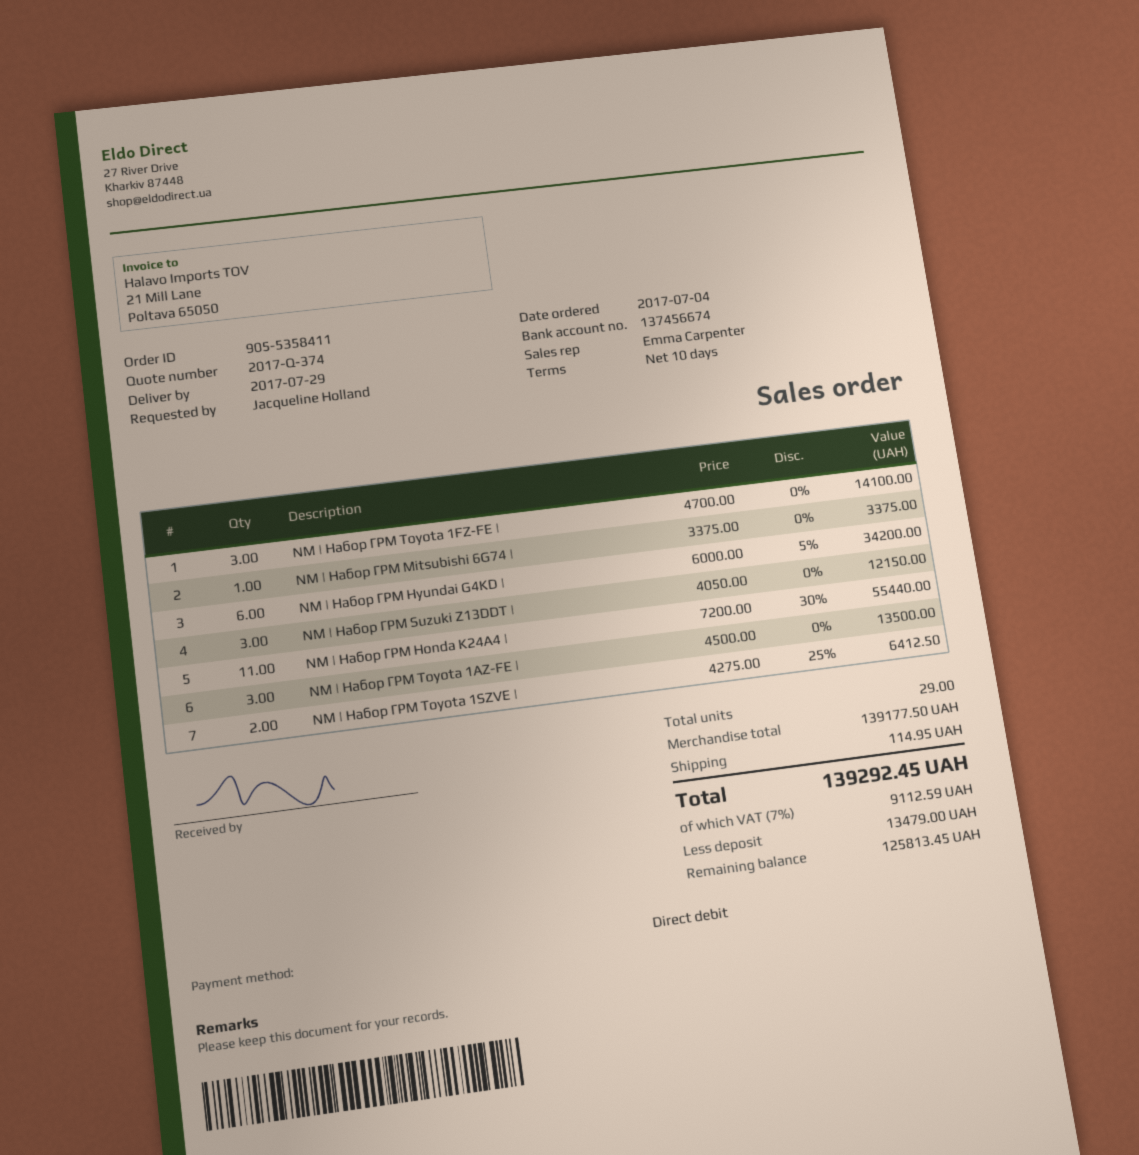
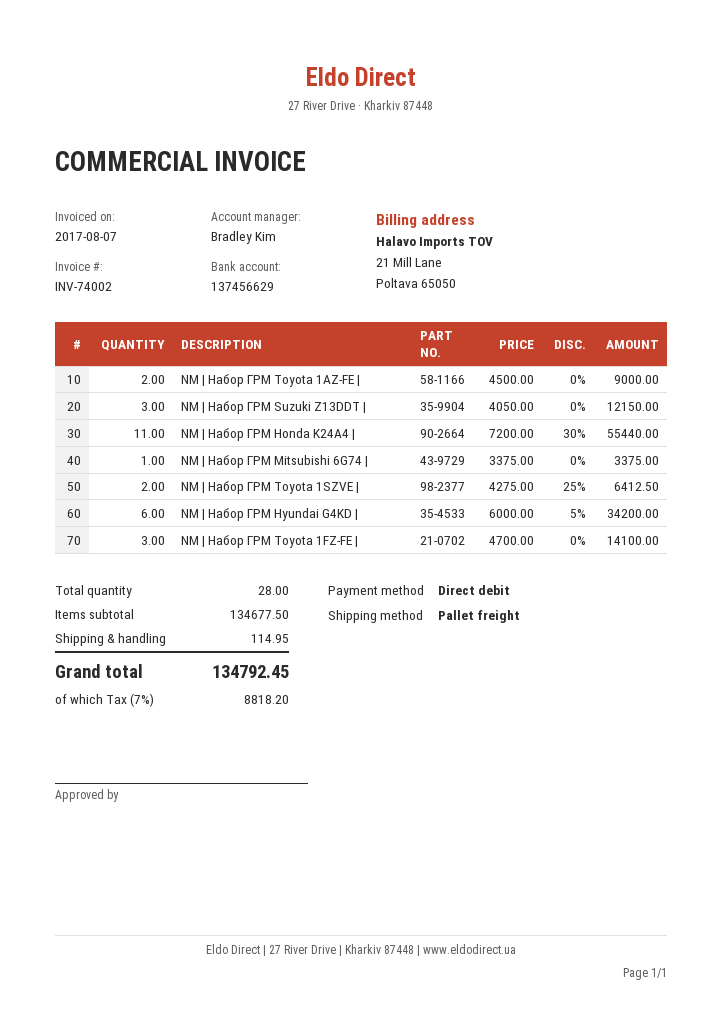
sales rep: Emma Carpenter -> Bradley Kim
bank account: 137456674 -> 137456629
NM | Набор ГРМ Toyota 1AZ-FE |: 3 x 4500.00 = 13500.00 -> 2 x 4500.00 = 9000.00
total quantity: 29 -> 28
subtotal: 139177.50 -> 134677.50
tax: 7% = 9112.59 -> 7% = 8818.20
total: 139292.45 -> 134792.45

